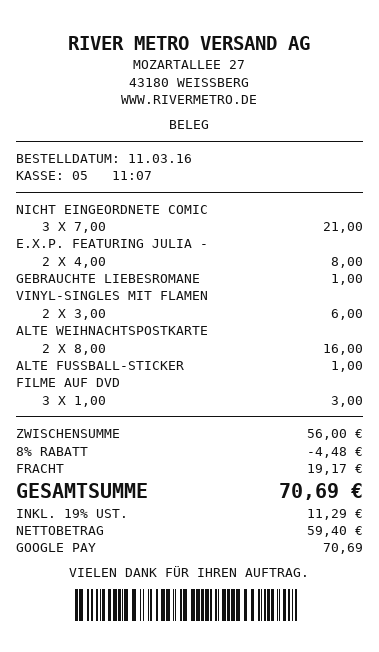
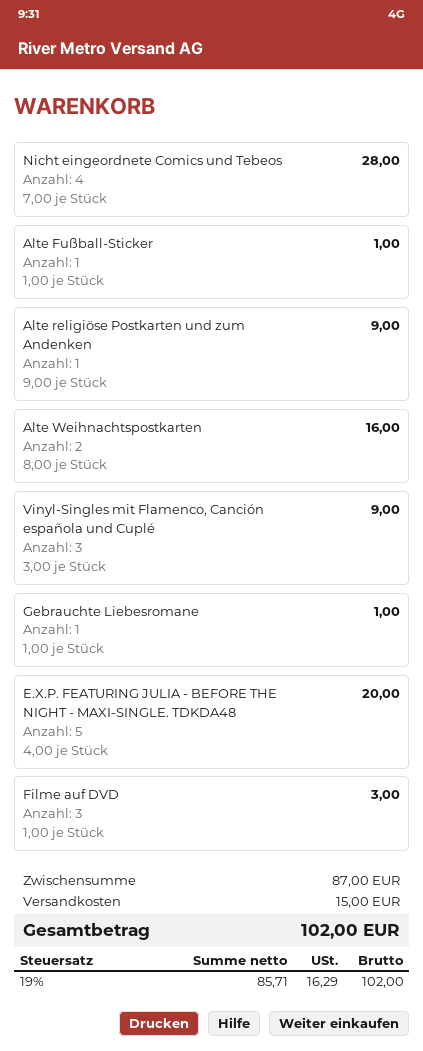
NICHT EINGEORDNETE COMIC: 3 x 7.00 = 21.00 -> 4 x 7.00 = 28.00
E.X.P. FEATURING JULIA -: 2 x 4.00 = 8.00 -> 5 x 4.00 = 20.00
VINYL-SINGLES MIT FLAMEN: 2 x 3.00 = 6.00 -> 3 x 3.00 = 9.00
Alte religiöse Postkarten und zum Andenken: none -> 1 x 9.00 = 9.00
subtotal: 56.00 -> 87.00
discount: 8% = 4.48 -> none
shipping: 19.17 -> 15.00
net: 59.40 -> 85.71
tax: 19% = 11.29 -> 19% = 16.29
total: 70.69 -> 102.00

